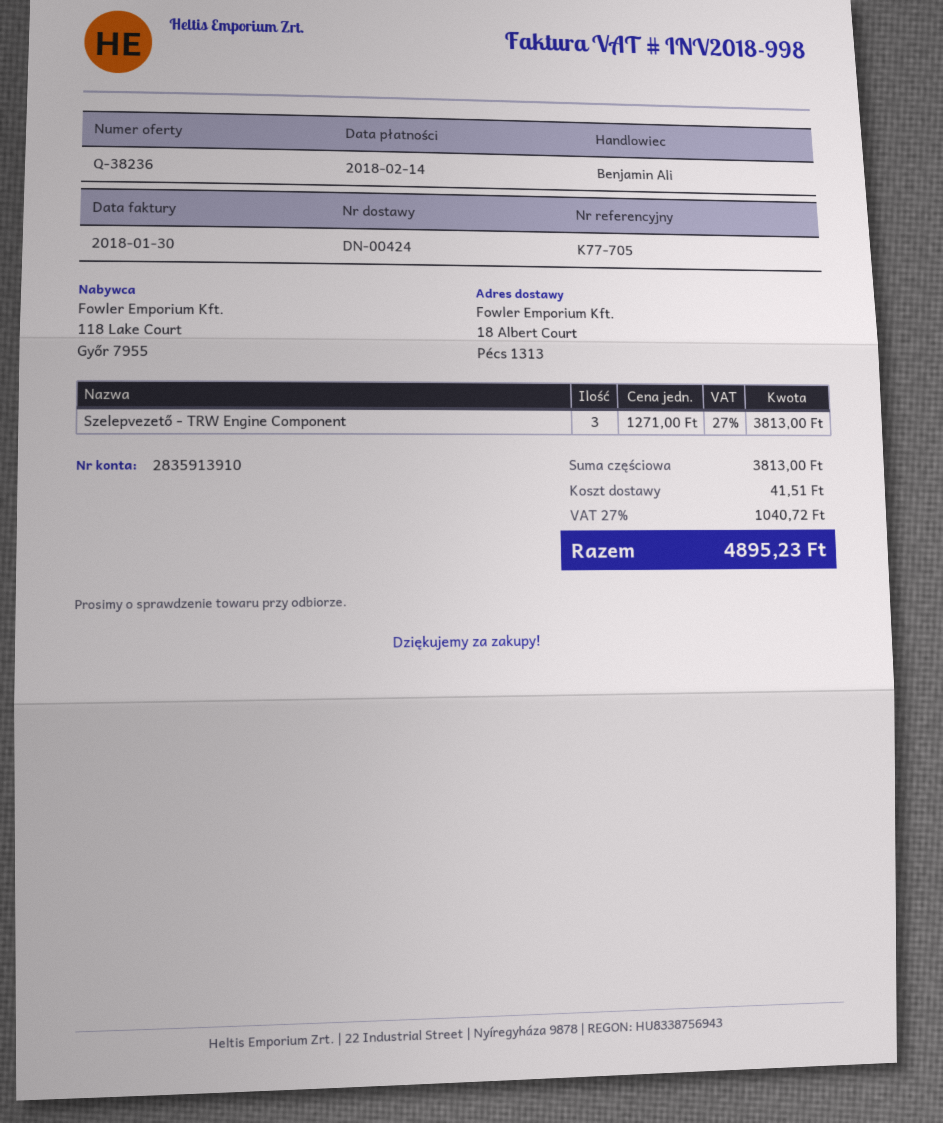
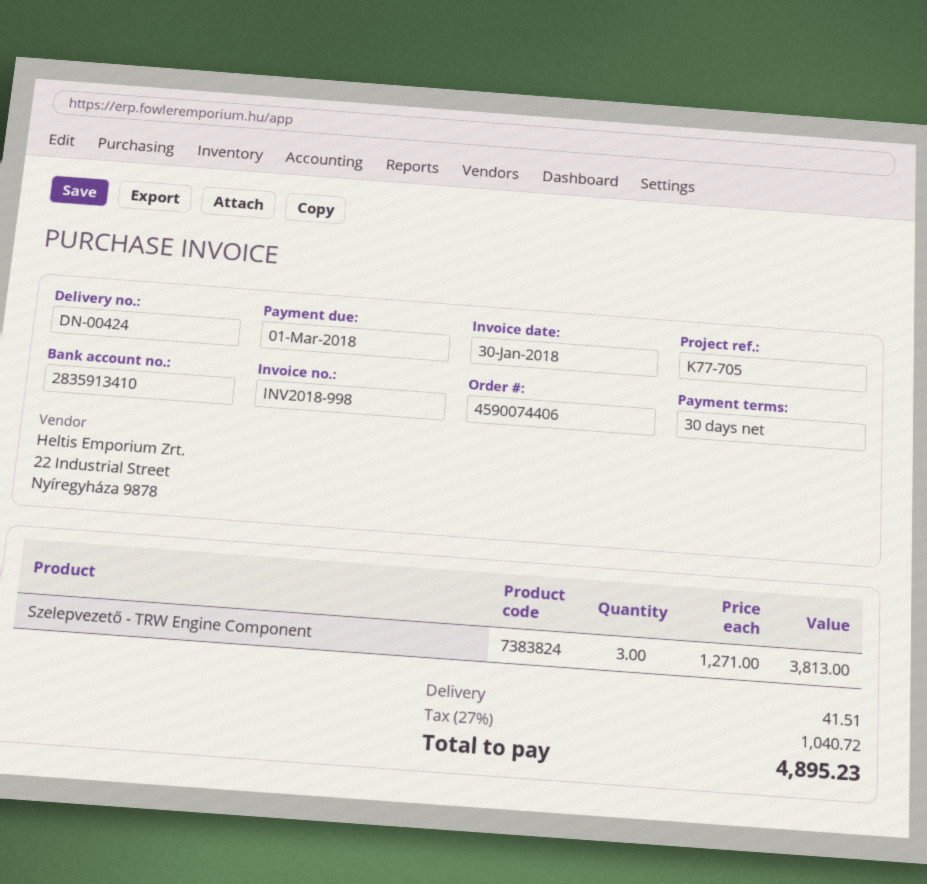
due date: 2018-02-14 -> 2018-03-01
bank account: 2835913910 -> 2835913410

